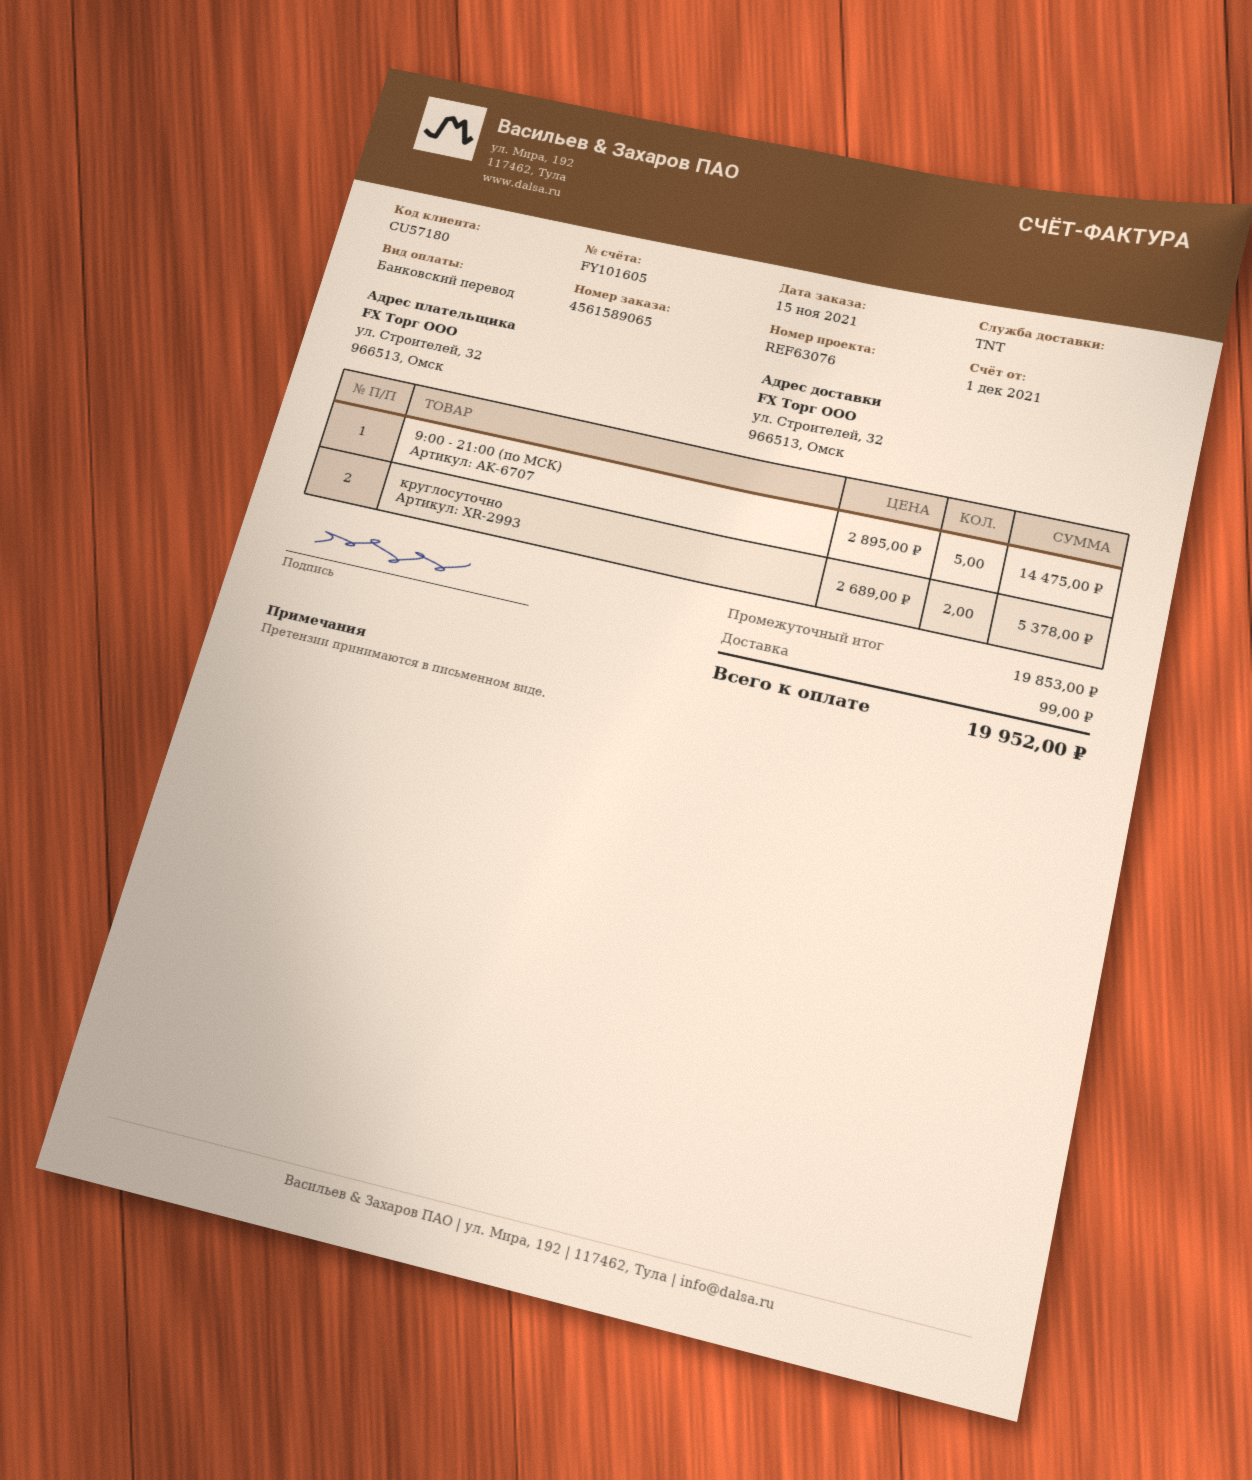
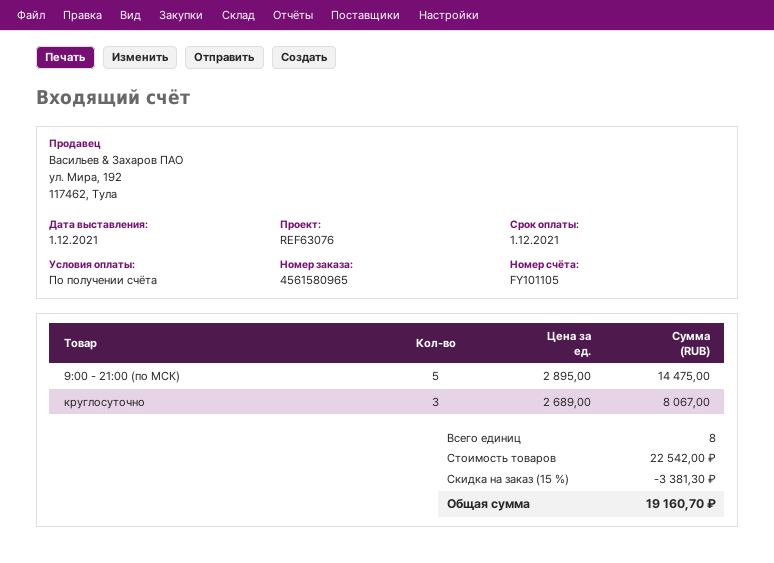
order number: 4561589065 -> 4561580965
invoice number: FY101605 -> FY101105
круглосуточно: 2 x 2689.00 = 5378.00 -> 3 x 2689.00 = 8067.00
subtotal: 19853.00 -> 22542.00
discount: none -> 15% = 3381.30
shipping: 99.00 -> none
total: 19952.00 -> 19160.70

